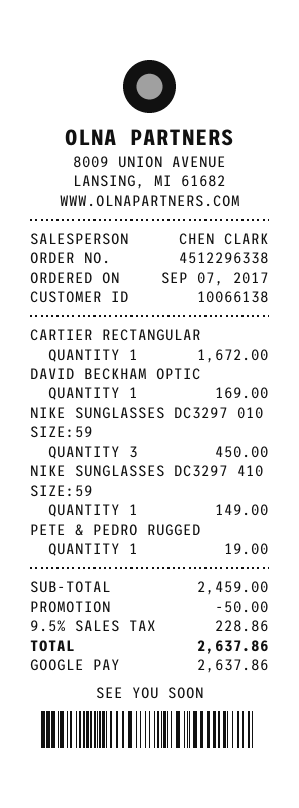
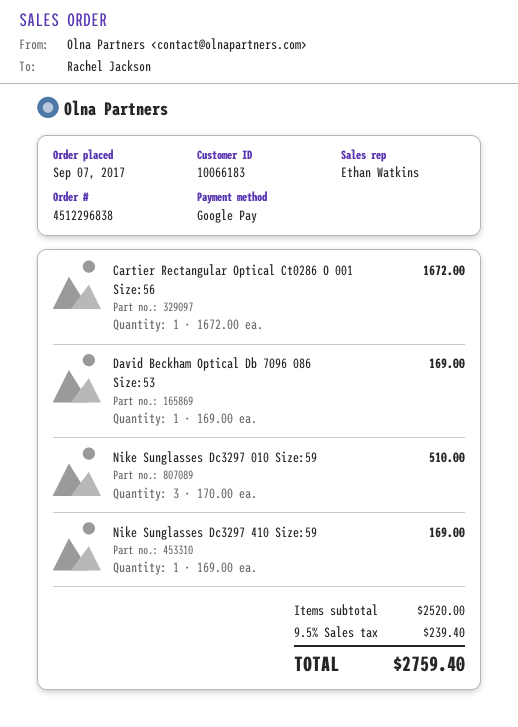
order number: 4512296338 -> 4512296838
customer number: 10066138 -> 10066183
sales rep: CHEN CLARK -> Ethan Watkins
NIKE SUNGLASSES DC3297 010 SIZE:59: 3 for 450.00 -> 3 for 510.00
NIKE SUNGLASSES DC3297 410 SIZE:59: 1 for 149.00 -> 1 for 169.00
PETE & PEDRO RUGGED: 1 for 19.00 -> none
subtotal: 2459.00 -> 2520.00
discount: 50.00 -> none
tax: 9.5% = 228.86 -> 9.5% = 239.40
total: 2637.86 -> 2759.40

